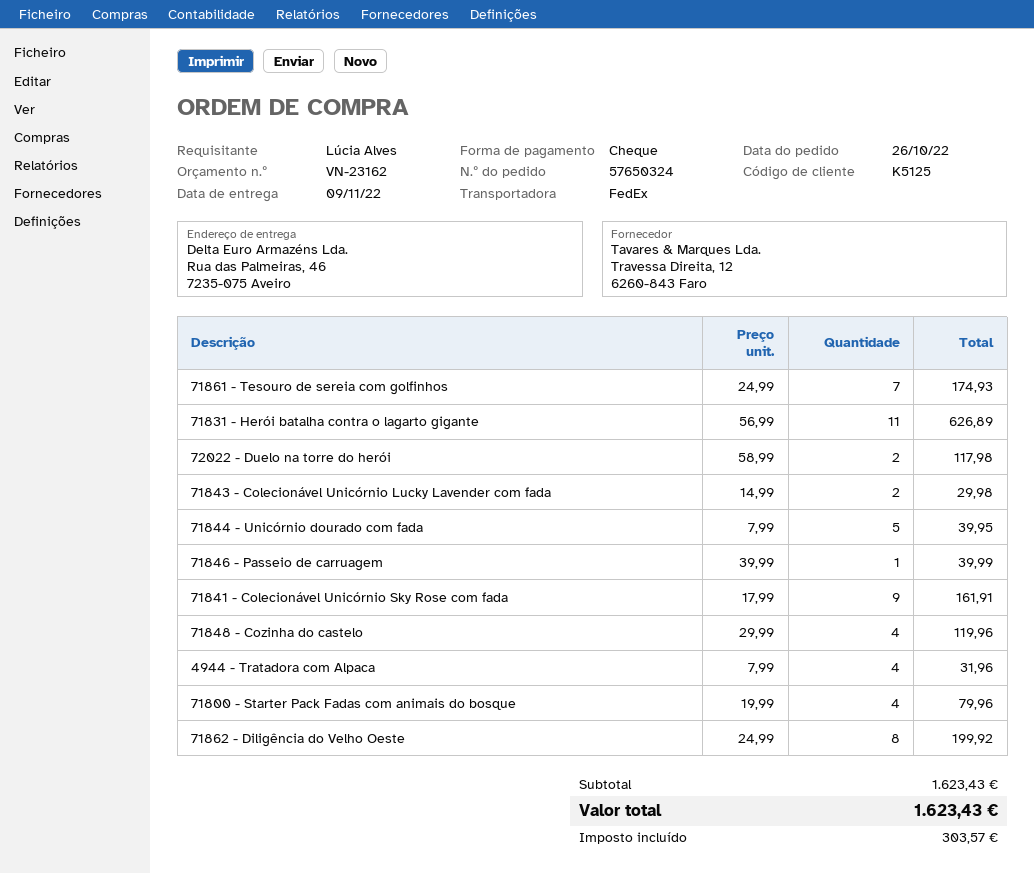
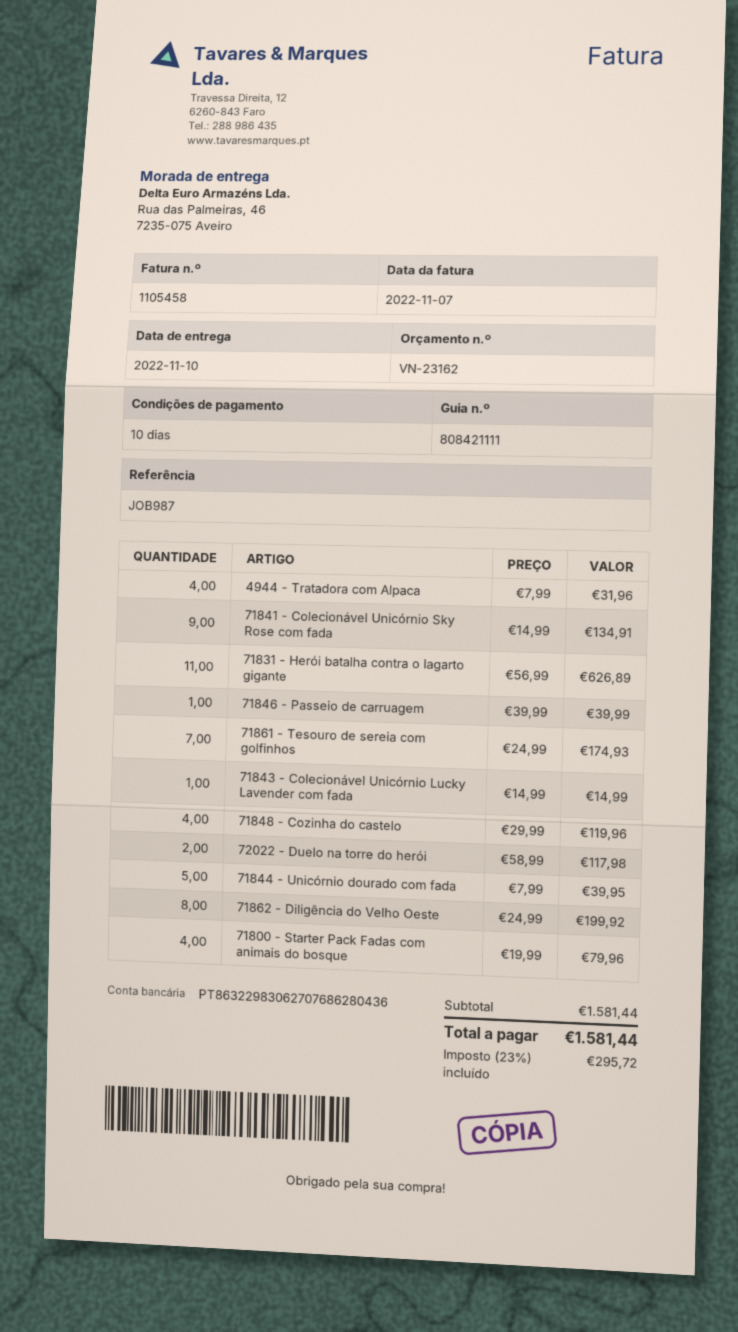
delivery date: 2022-11-09 -> 2022-11-10
71843 - Colecionável Unicórnio Lucky Lavender com fada: 2 x 14.99 = 29.98 -> 1 x 14.99 = 14.99
71841 - Colecionável Unicórnio Sky Rose com fada: 9 x 17.99 = 161.91 -> 9 x 14.99 = 134.91
subtotal: 1623.43 -> 1581.44
tax: 303.57 -> 295.72
total: 1623.43 -> 1581.44

